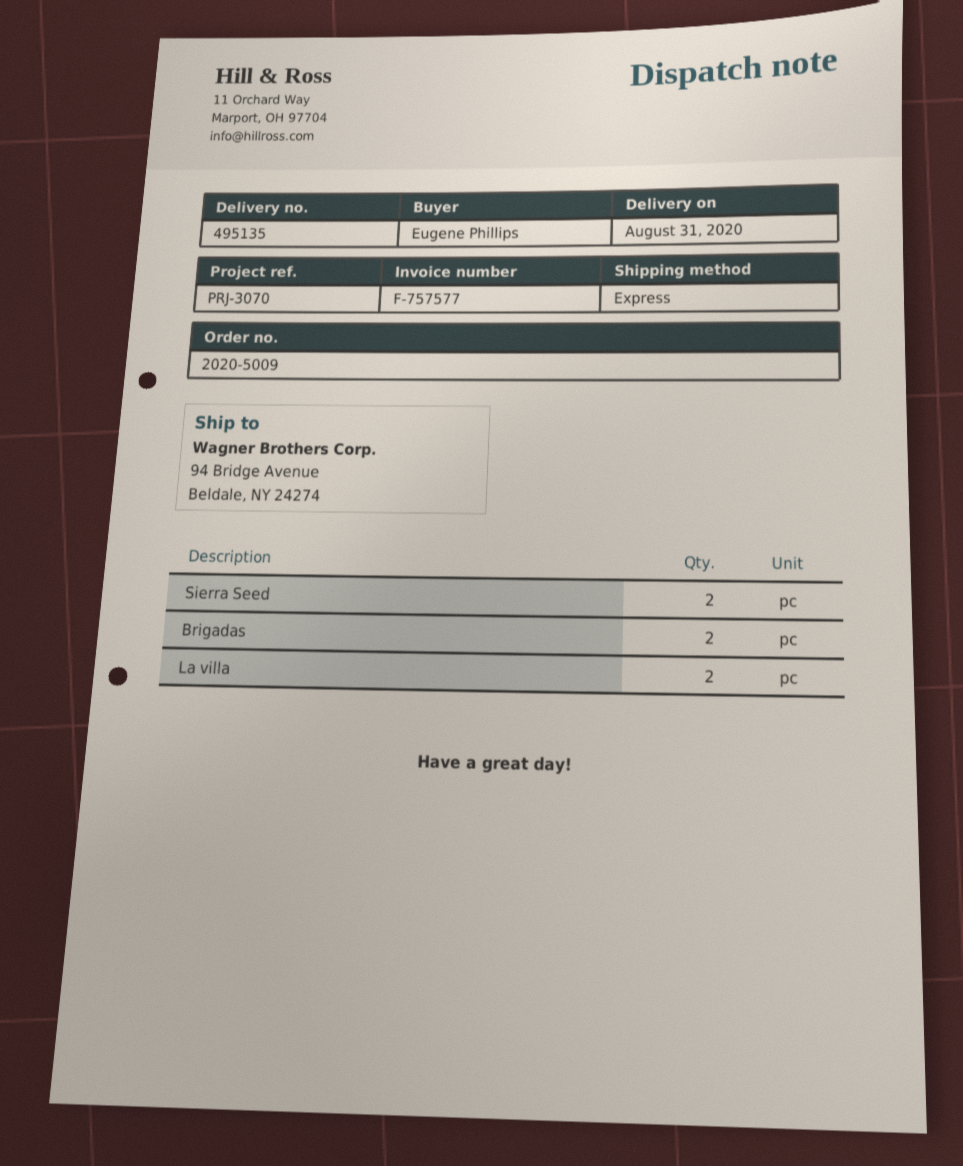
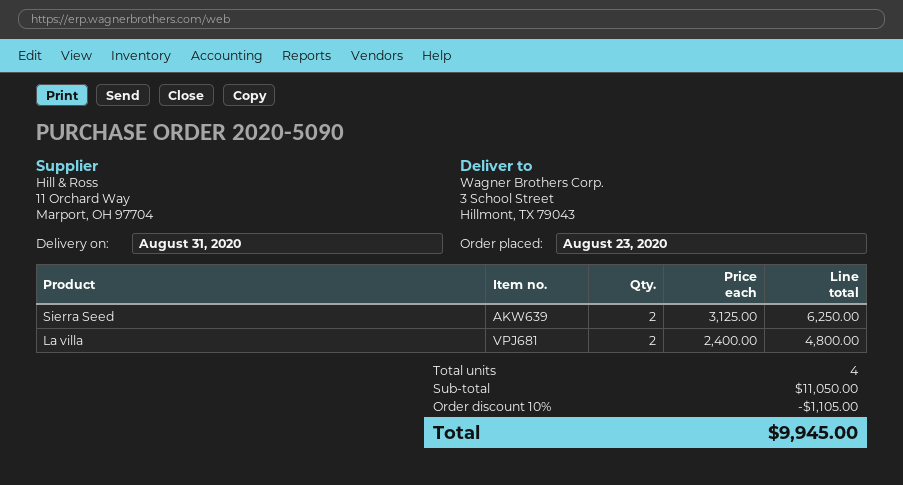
order number: 2020-5009 -> 2020-5090
ship to: 94 Bridge Avenue, Beldale, NY 24274 -> 3 School Street, Hillmont, TX 79043
Brigadas: 2 -> none

